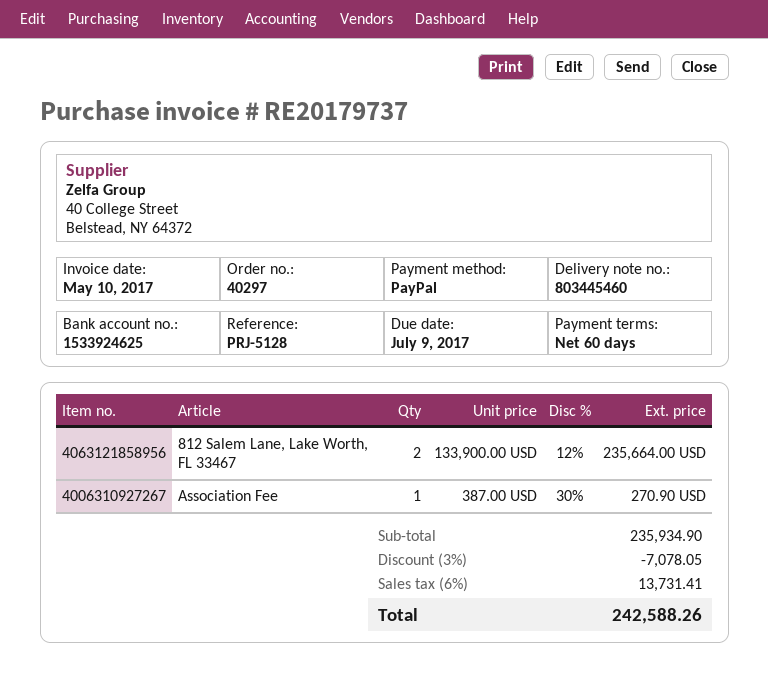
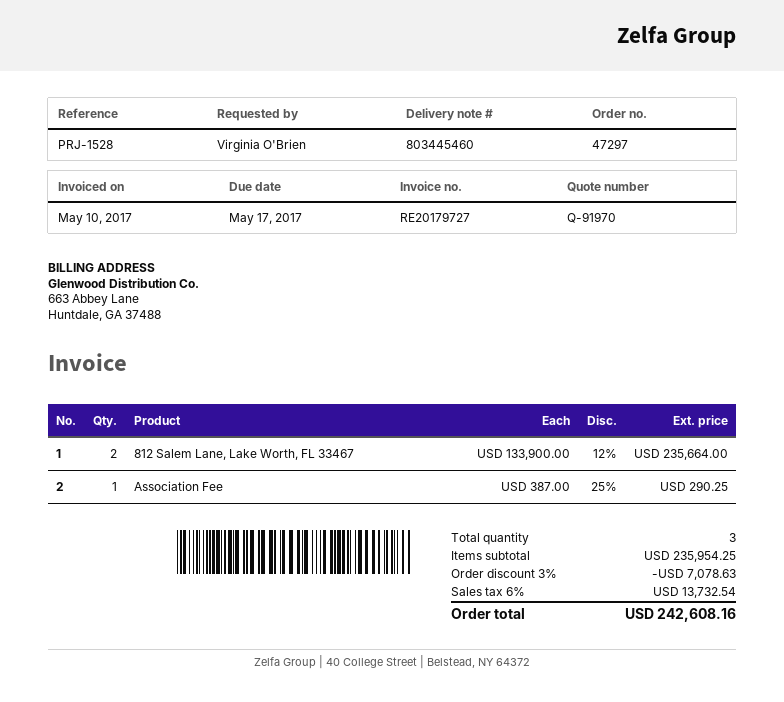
order number: 40297 -> 47297
invoice number: RE20179737 -> RE20179727
due date: 2017-07-09 -> 2017-05-17
reference: PRJ-5128 -> PRJ-1528
Association Fee: 1 x 387.00 - 30% = 270.90 -> 1 x 387.00 - 25% = 290.25
subtotal: 235934.90 -> 235954.25
discount: 3% = 7078.05 -> 3% = 7078.63
tax: 6% = 13731.41 -> 6% = 13732.54
total: 242588.26 -> 242608.16

